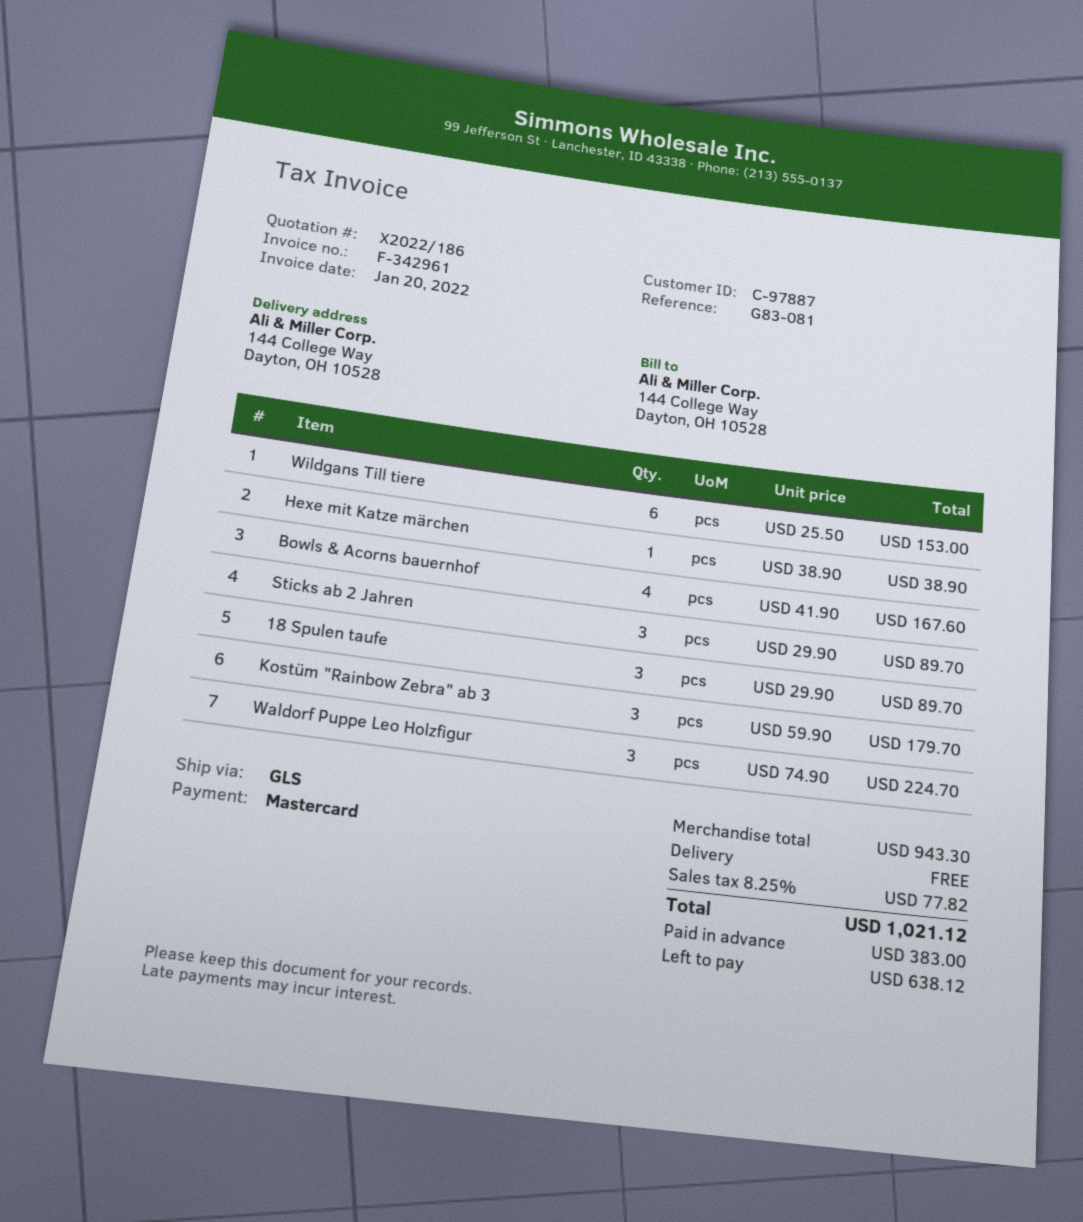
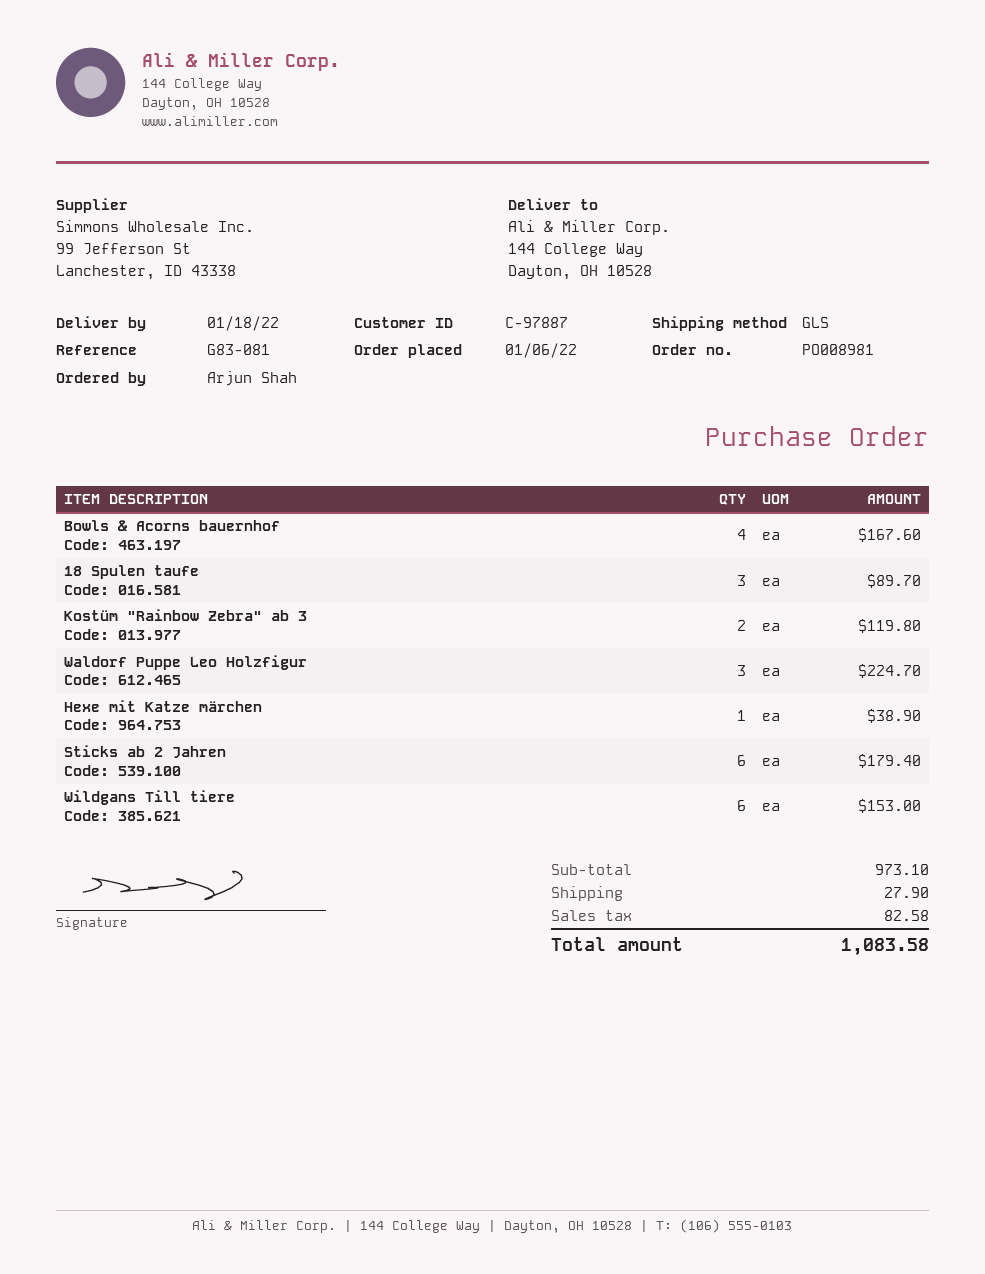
Sticks ab 2 Jahren: 3 for 89.70 -> 6 for 179.40
Kostüm "Rainbow Zebra" ab 3: 3 for 179.70 -> 2 for 119.80
subtotal: 943.30 -> 973.10
shipping: 0.00 -> 27.90
tax: 77.82 -> 82.58
total: 1021.12 -> 1083.58

